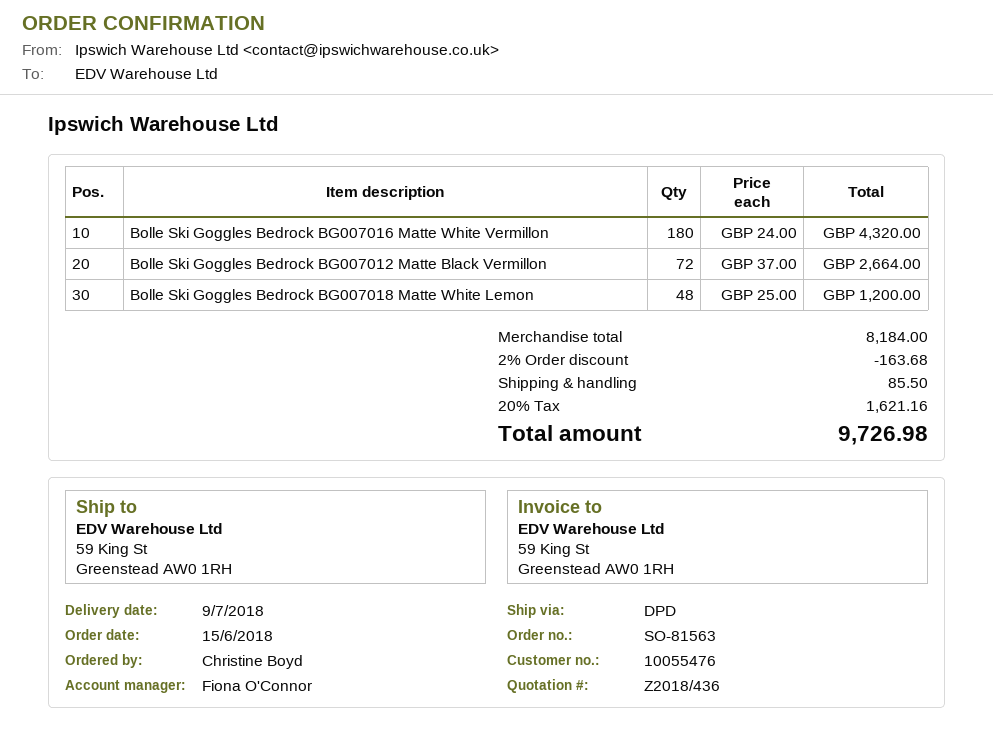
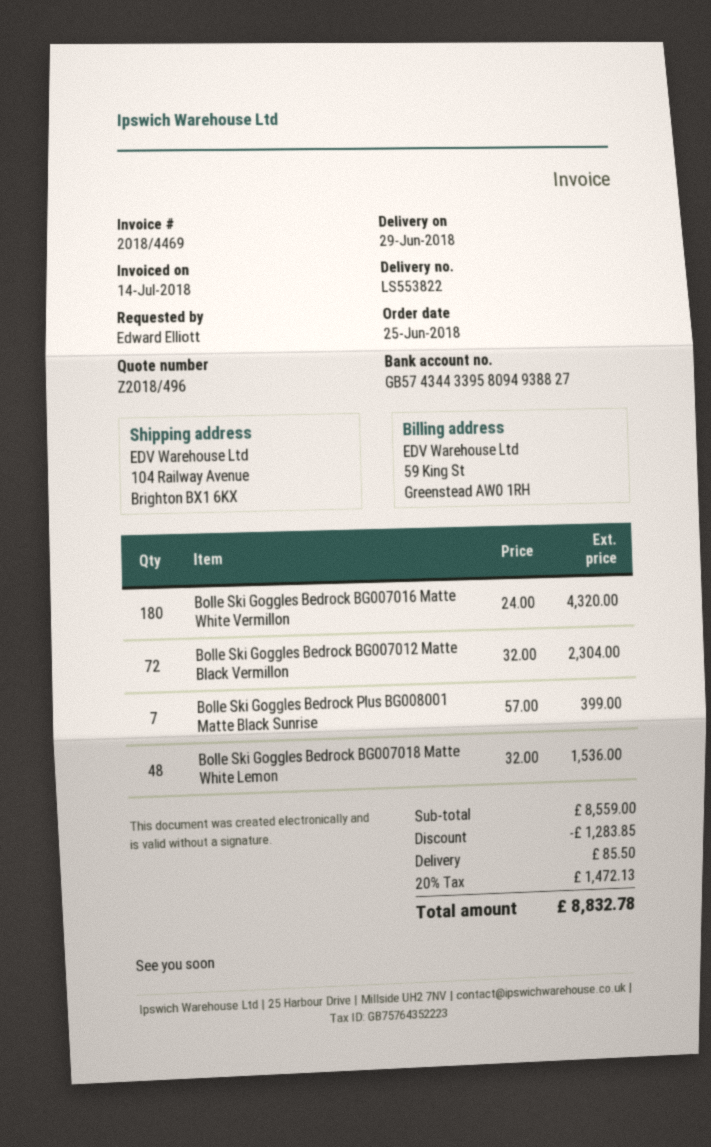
quote number: Z2018/436 -> Z2018/496
order date: 2018-06-15 -> 2018-06-25
delivery date: 2018-07-09 -> 2018-06-29
ordered by: Christine Boyd -> Edward Elliott
ship to: 59 King St, Greenstead AW0 1RH -> 104 Railway Avenue, Brighton BX1 6KX
Bolle Ski Goggles Bedrock BG007012 Matte Black Vermillon: 72 x 37.00 = 2664.00 -> 72 x 32.00 = 2304.00
Bolle Ski Goggles Bedrock BG007018 Matte White Lemon: 48 x 25.00 = 1200.00 -> 48 x 32.00 = 1536.00
Bolle Ski Goggles Bedrock Plus BG008001 Matte Black Sunrise: none -> 7 x 57.00 = 399.00
subtotal: 8184.00 -> 8559.00
discount: 163.68 -> 1283.85
tax: 20% = 1621.16 -> 20% = 1472.13
total: 9726.98 -> 8832.78

